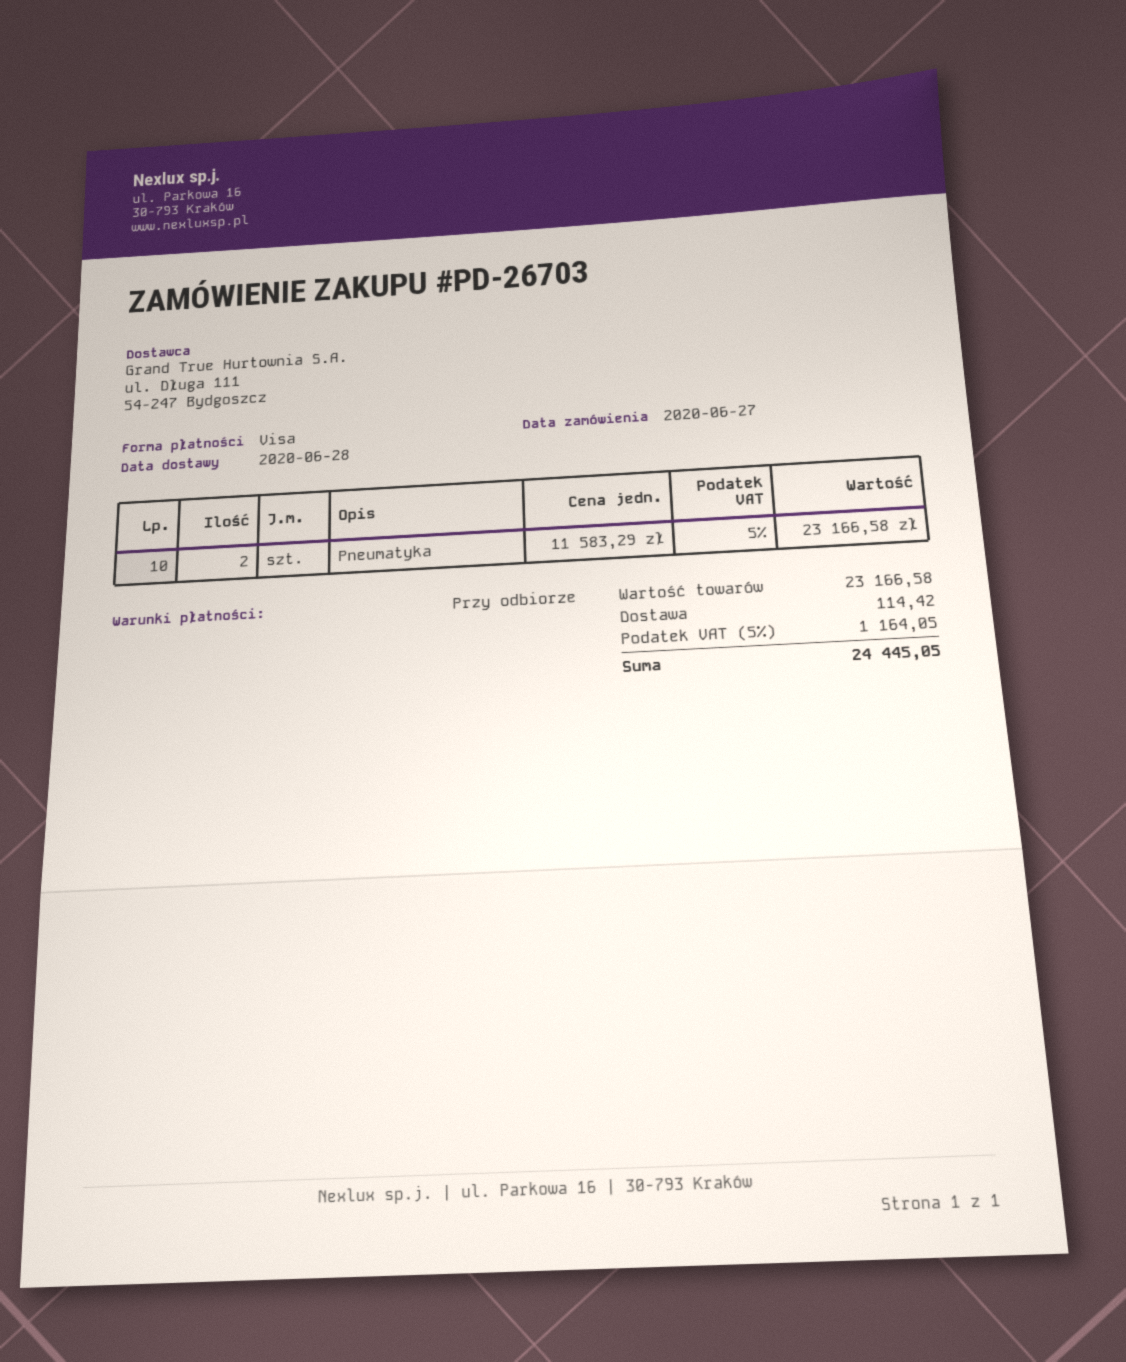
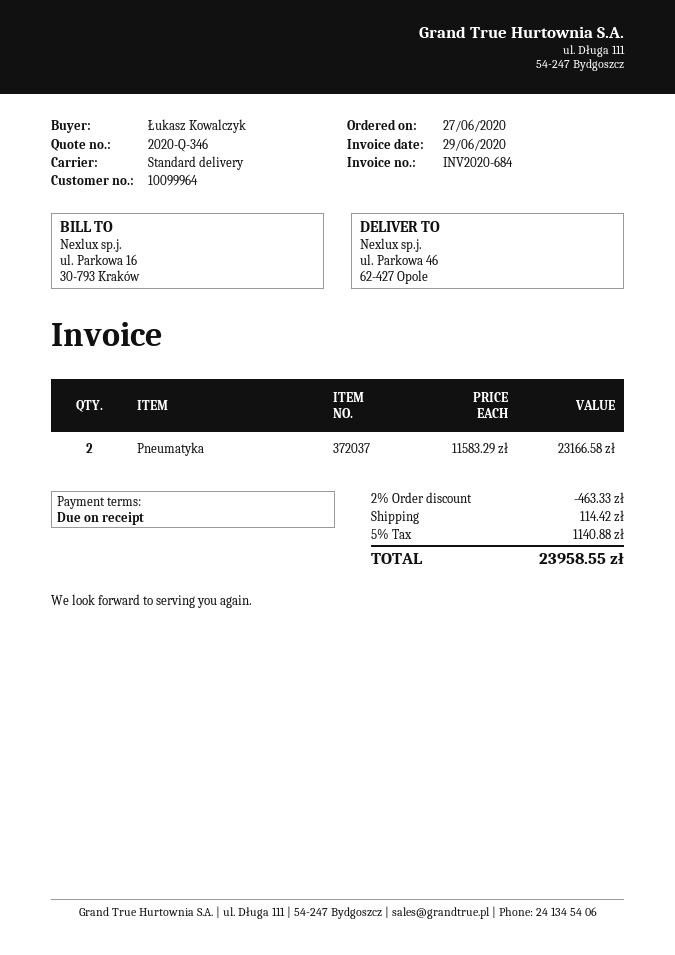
discount: none -> 2% = 463.33
tax: 5% = 1164.05 -> 5% = 1140.88
total: 24445.05 -> 23958.55

